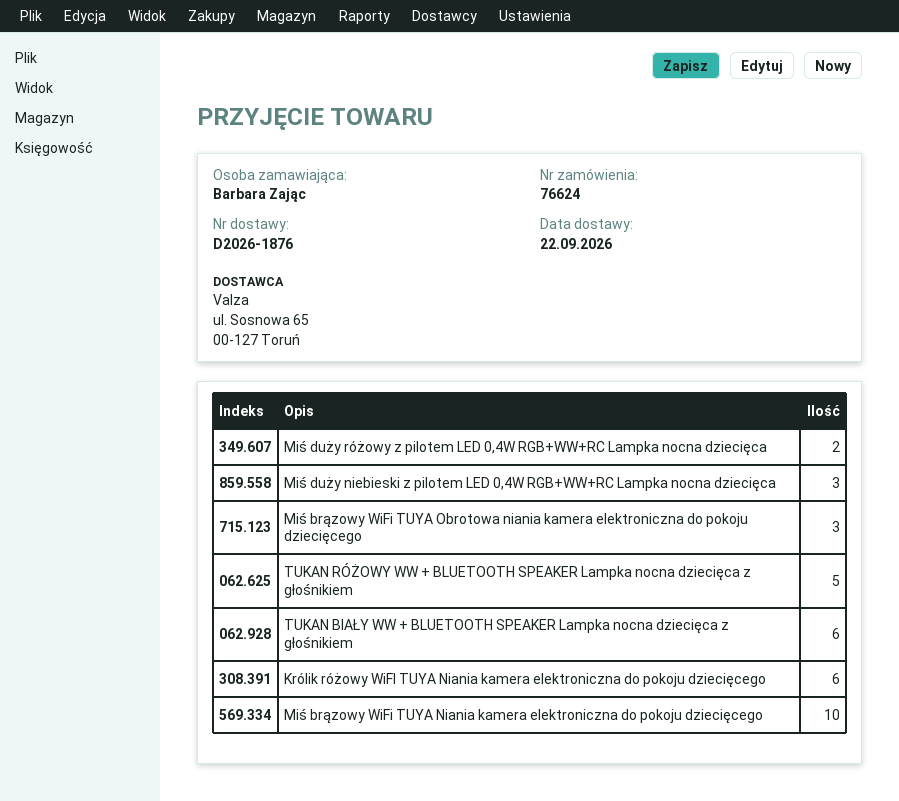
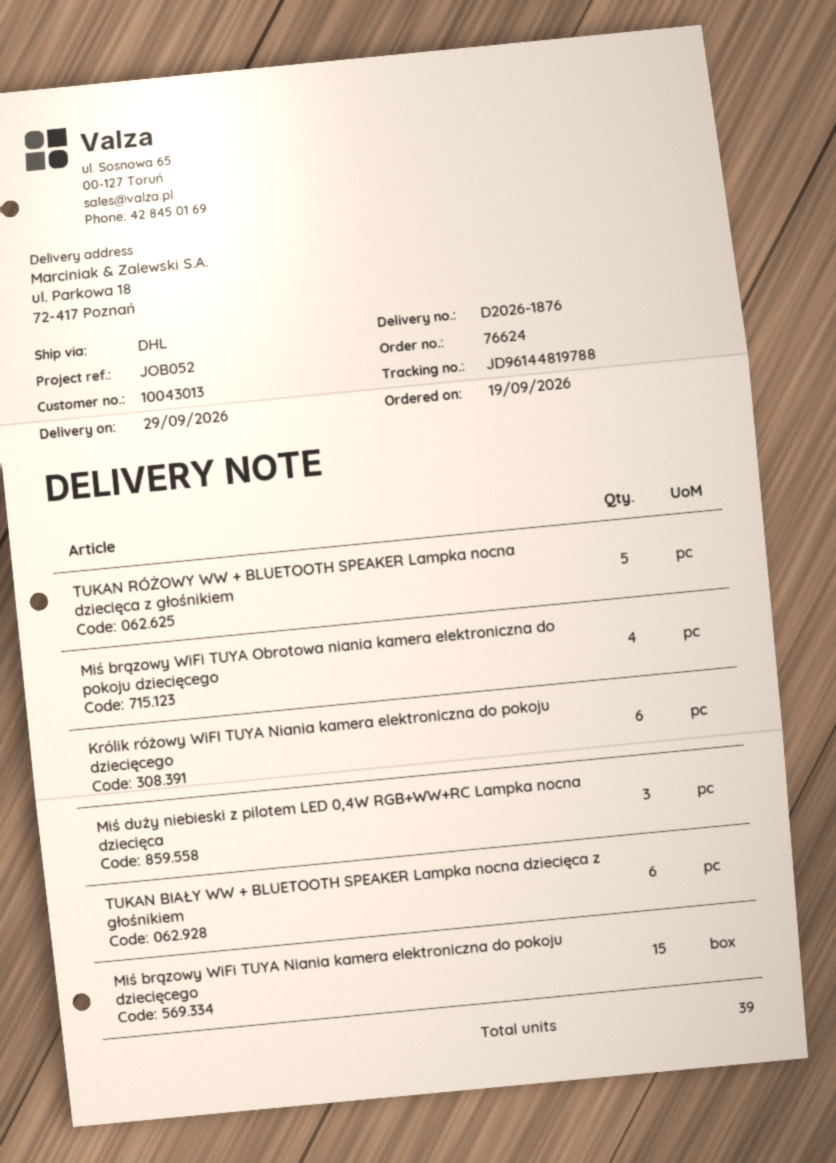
delivery date: 2026-09-22 -> 2026-09-29
Miś duży różowy z pilotem LED 0,4W RGB+WW+RC Lampka nocna dziecięca: 2 -> none
Miś brązowy WiFi TUYA Obrotowa niania kamera elektroniczna do pokoju dziecięcego: 3 -> 4
Miś brązowy WiFi TUYA Niania kamera elektroniczna do pokoju dziecięcego: 10 -> 15

